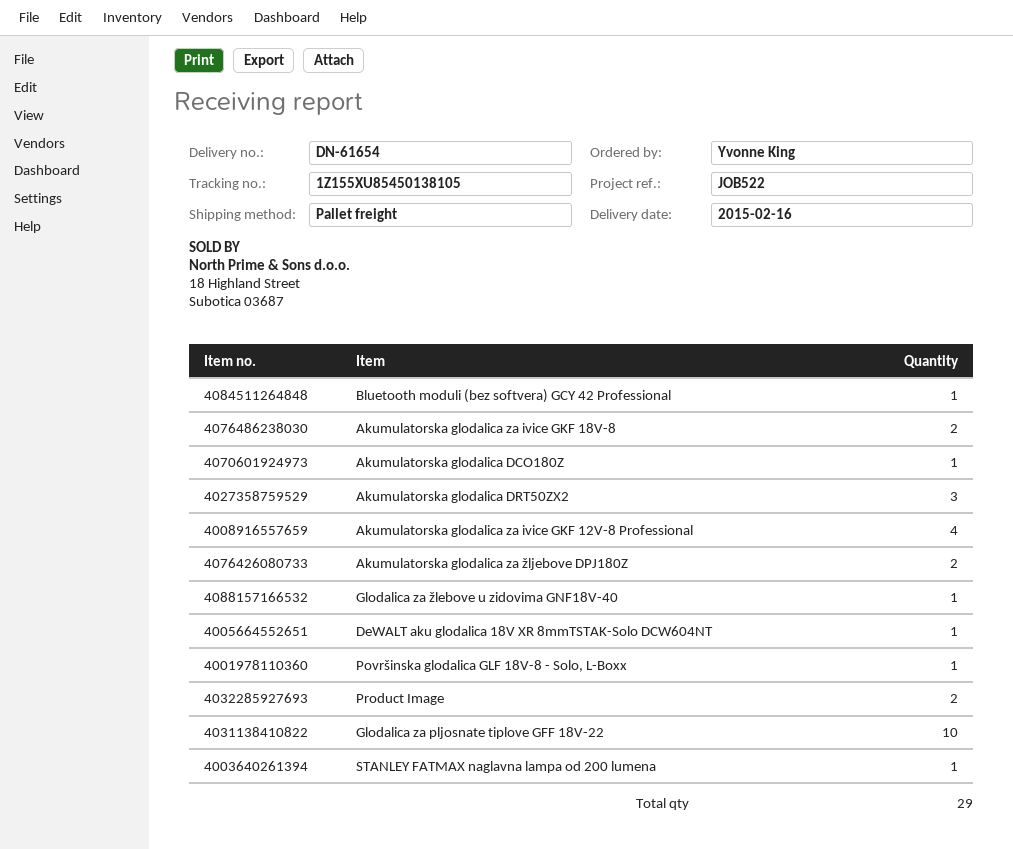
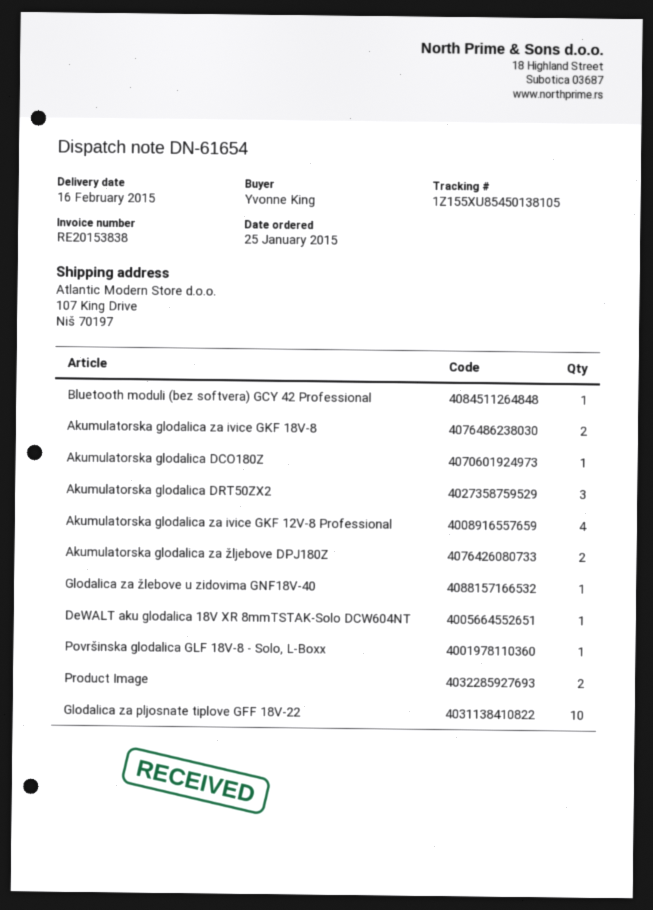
STANLEY FATMAX naglavna lampa od 200 lumena: 1 -> none

